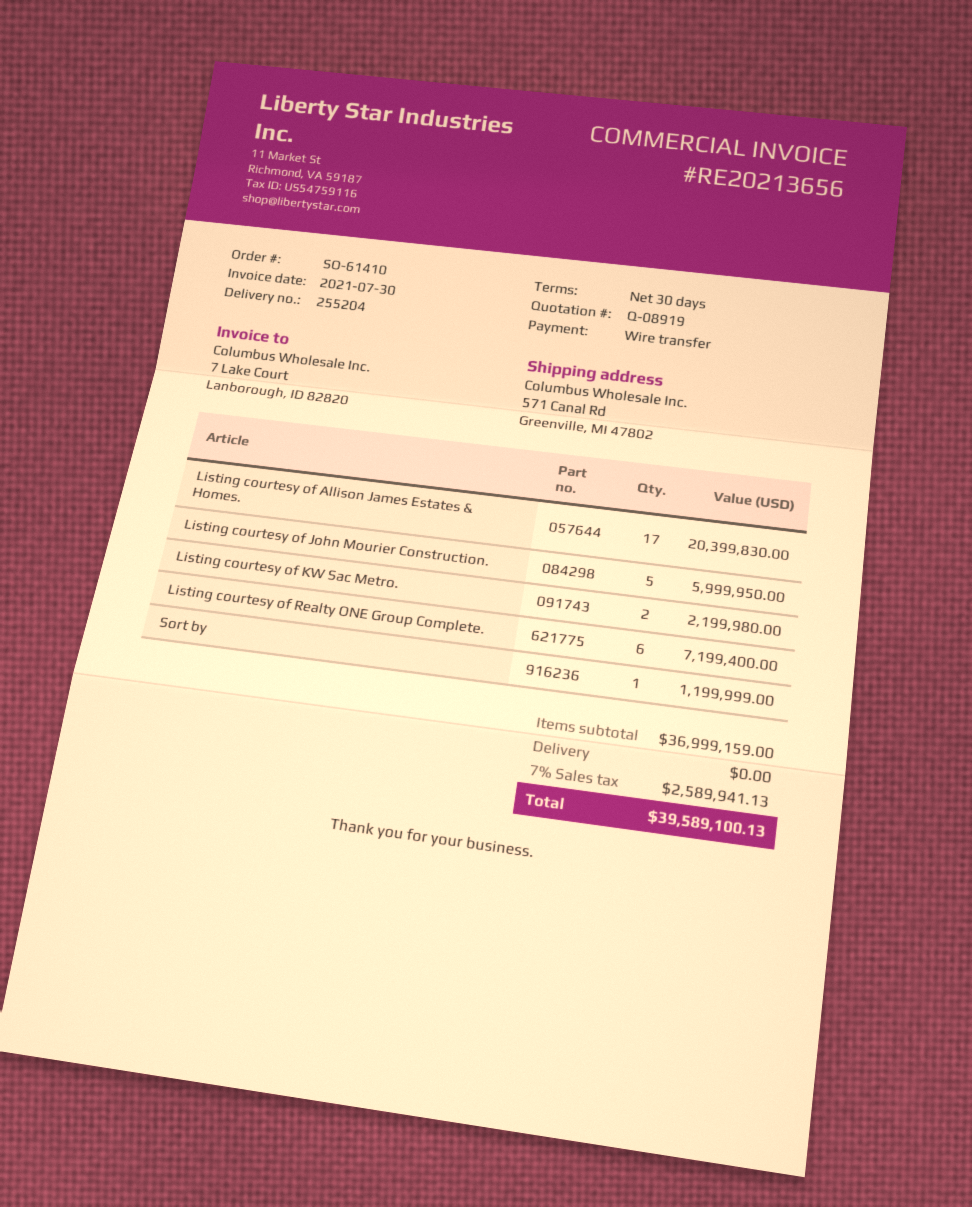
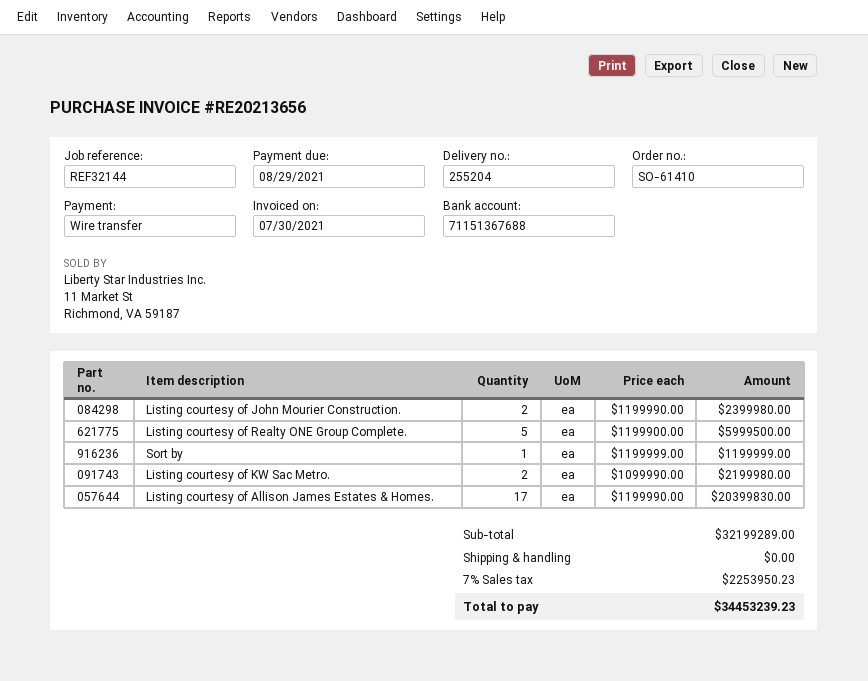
Listing courtesy of John Mourier Construction.: 5 for 5999950.00 -> 2 for 2399980.00
Listing courtesy of Realty ONE Group Complete.: 6 for 7199400.00 -> 5 for 5999500.00
subtotal: 36999159.00 -> 32199289.00
tax: 7% = 2589941.13 -> 7% = 2253950.23
total: 39589100.13 -> 34453239.23

